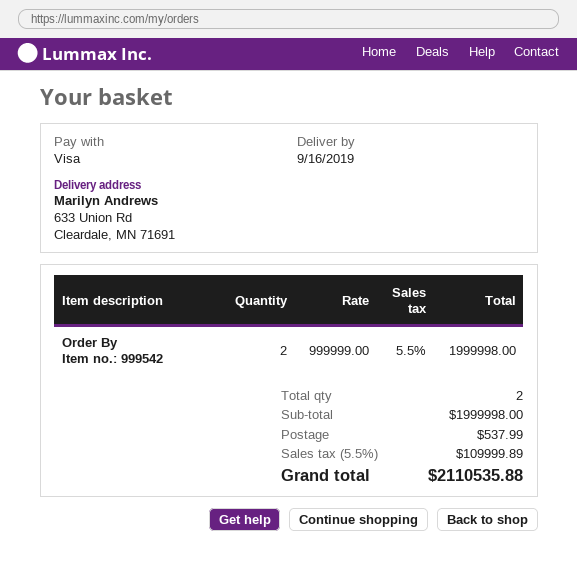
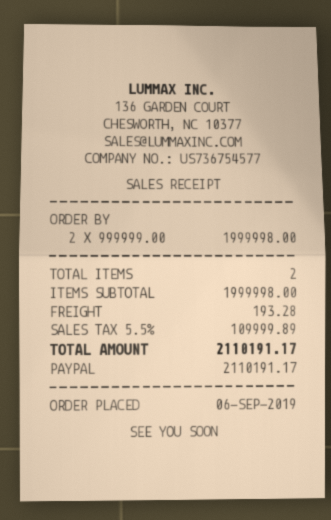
payment method: Visa -> PayPal
shipping: 537.99 -> 193.28
total: 2110535.88 -> 2110191.17

